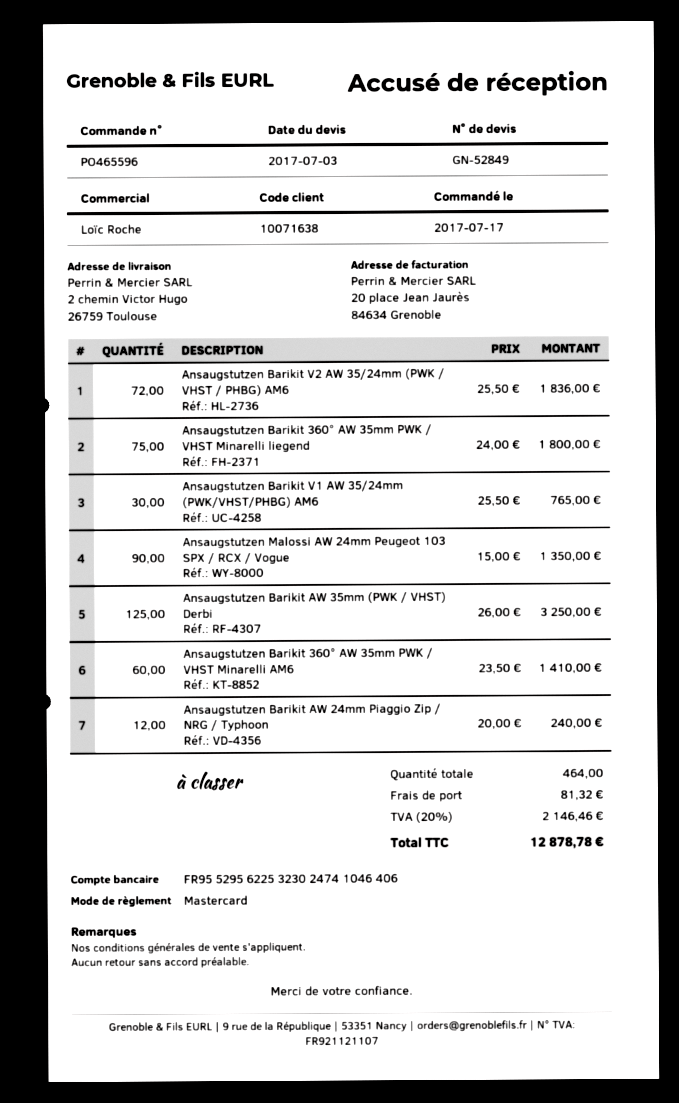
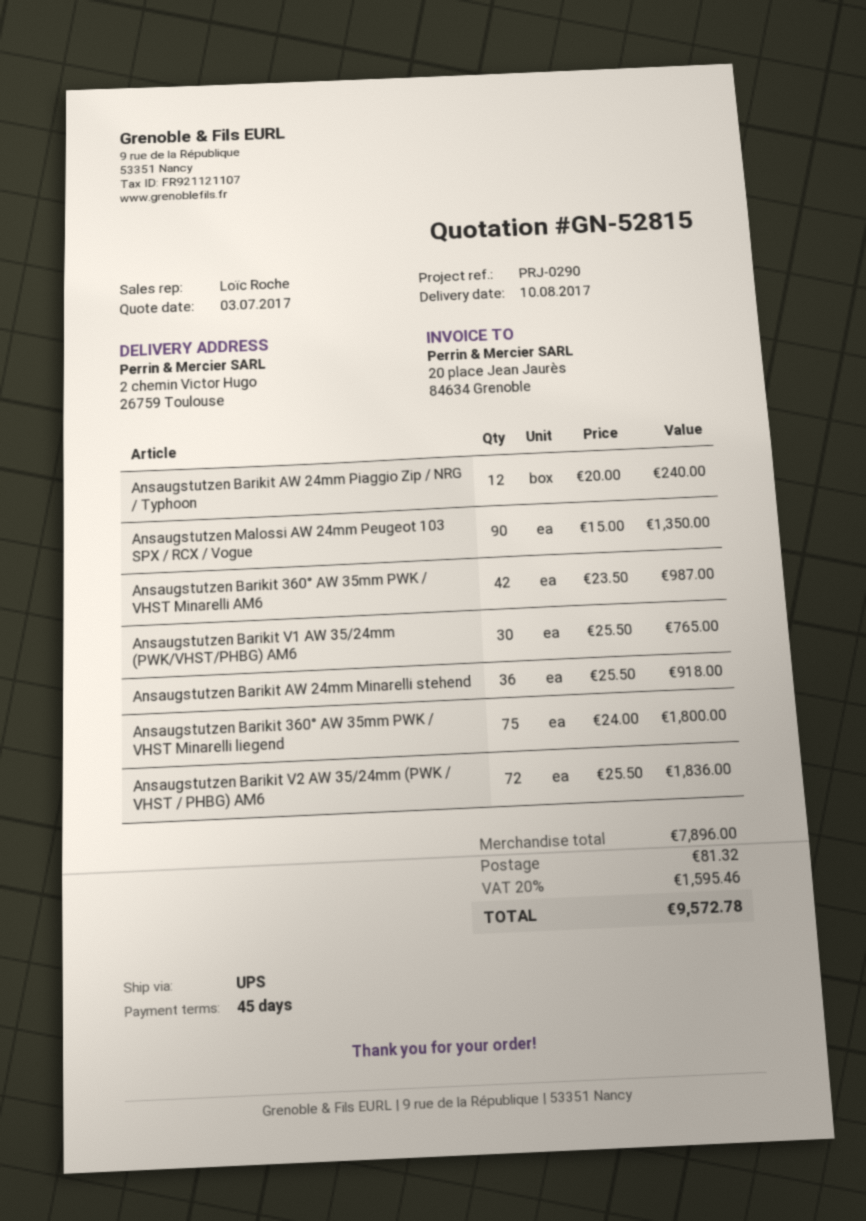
quote number: GN-52849 -> GN-52815
Ansaugstutzen Barikit AW 35mm (PWK / VHST) Derbi: 125 x 26.00 = 3250.00 -> none
Ansaugstutzen Barikit 360° AW 35mm PWK / VHST Minarelli AM6: 60 x 23.50 = 1410.00 -> 42 x 23.50 = 987.00
Ansaugstutzen Barikit AW 24mm Minarelli stehend: none -> 36 x 25.50 = 918.00
tax: 20% = 2146.46 -> 20% = 1595.46
total: 12878.78 -> 9572.78

